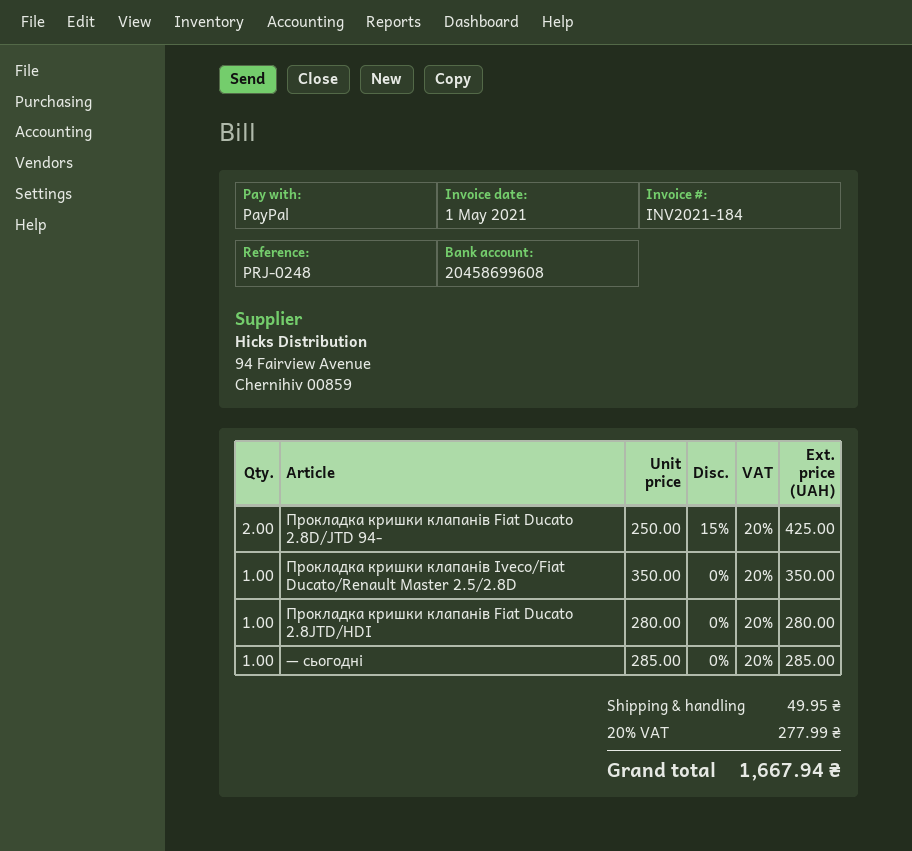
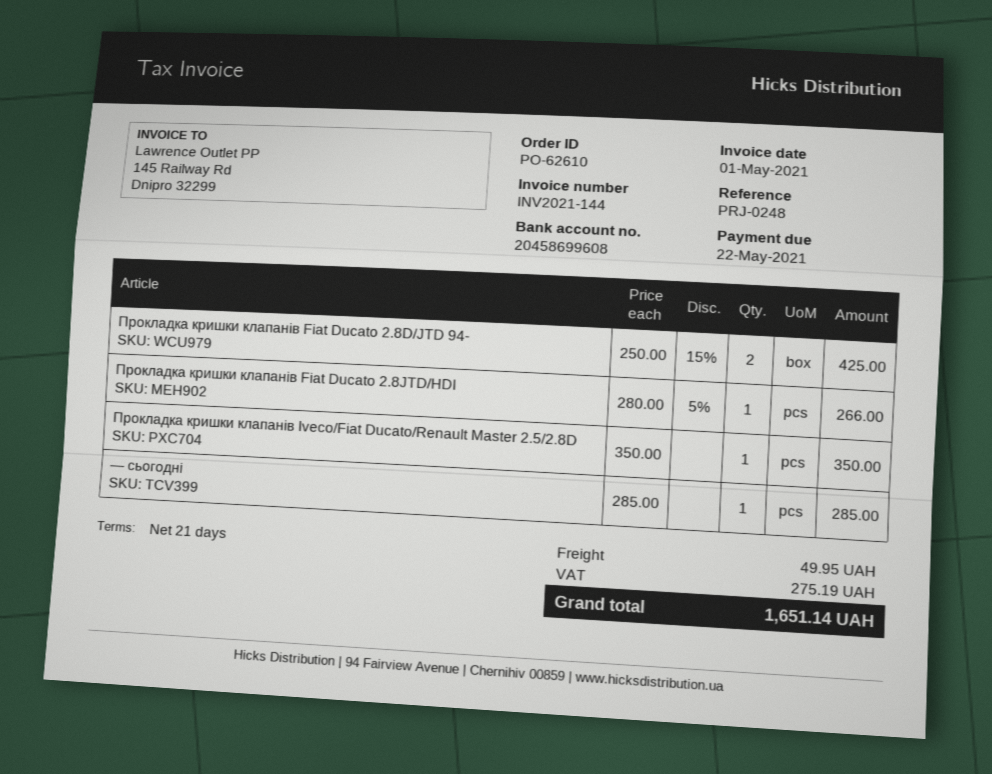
invoice number: INV2021-184 -> INV2021-144
Прокладка кришки клапанів Fiat Ducato 2.8JTD/HDI: 1 x 280.00 = 280.00 -> 1 x 280.00 - 5% = 266.00
tax: 277.99 -> 275.19
total: 1667.94 -> 1651.14

